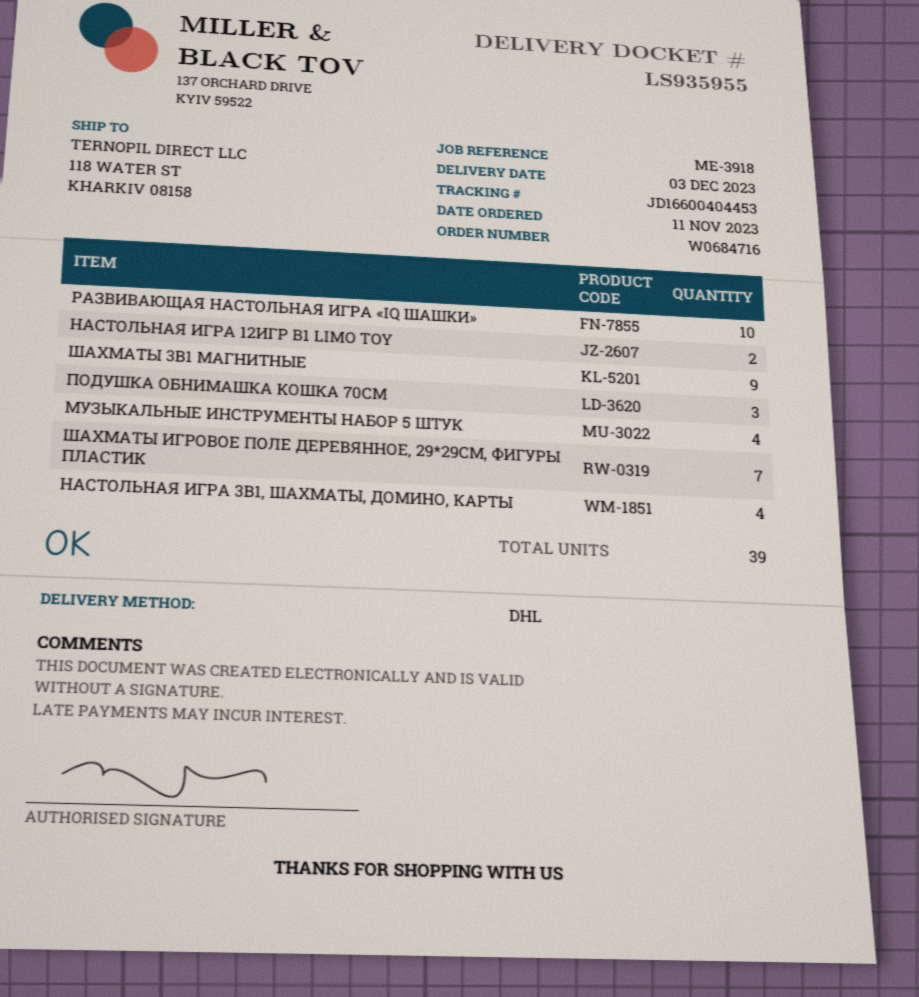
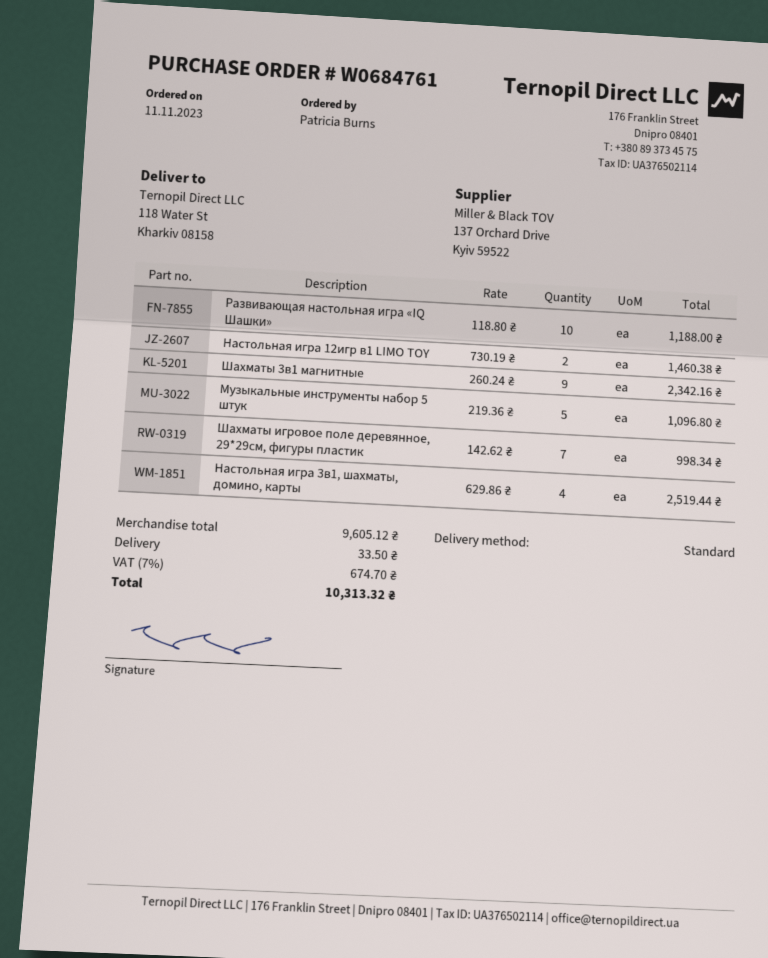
order number: W0684716 -> W0684761
shipping method: DHL -> standard
ПОДУШКА ОБНИМАШКА КОШКА 70СМ: 3 -> none
МУЗЫКАЛЬНЫЕ ИНСТРУМЕНТЫ НАБОР 5 ШТУК: 4 -> 5

